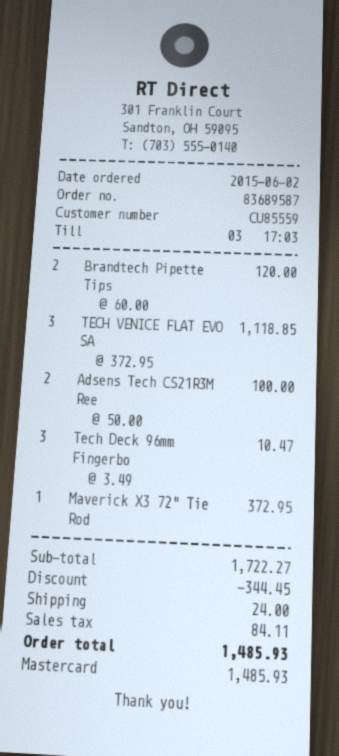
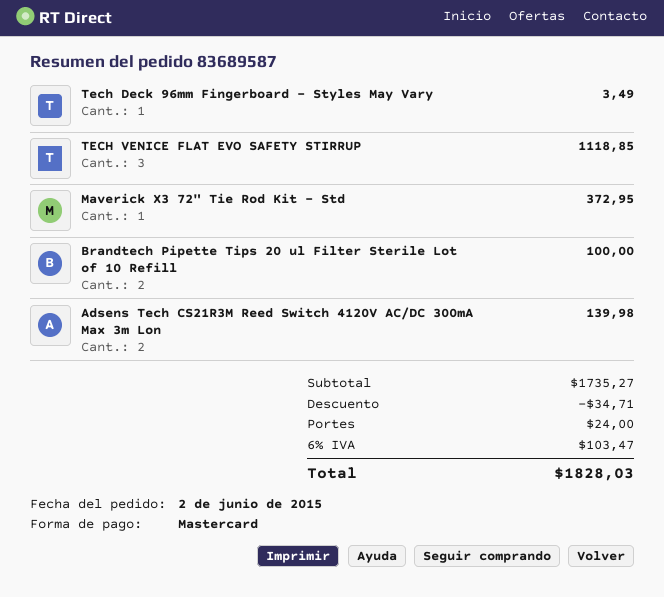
Brandtech Pipette Tips: 2 for 120.00 -> 2 for 100.00
Adsens Tech CS21R3M Ree: 2 for 100.00 -> 2 for 139.98
Tech Deck 96mm Fingerbo: 3 for 10.47 -> 1 for 3.49
subtotal: 1722.27 -> 1735.27
discount: 344.45 -> 34.71
tax: 84.11 -> 103.47
total: 1485.93 -> 1828.03

